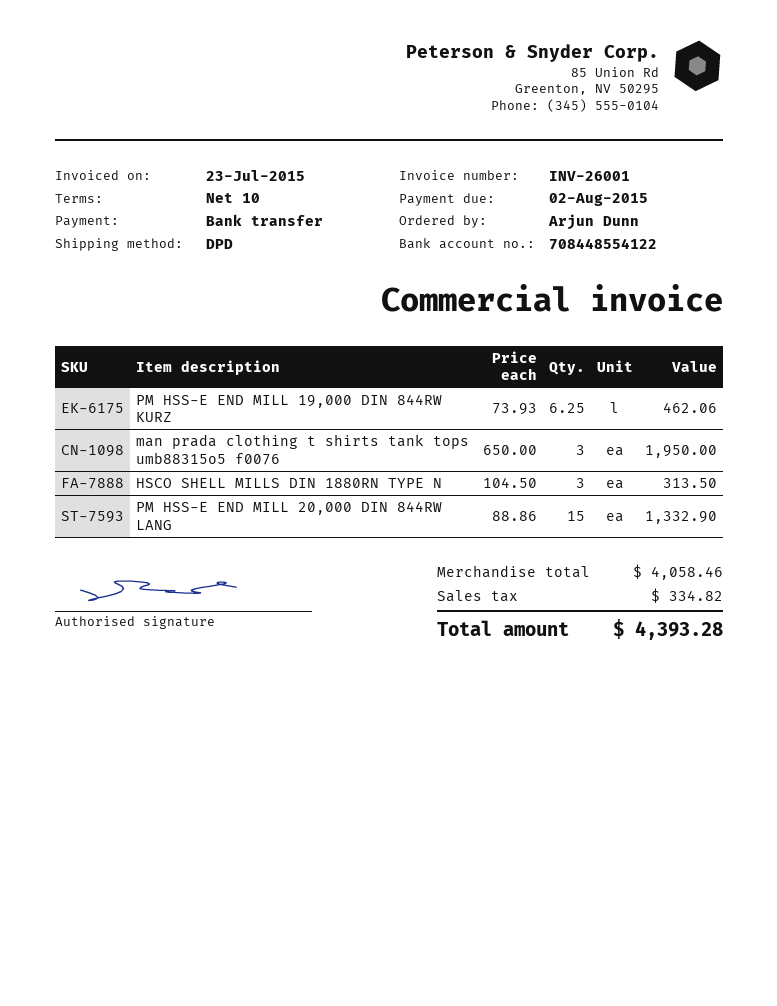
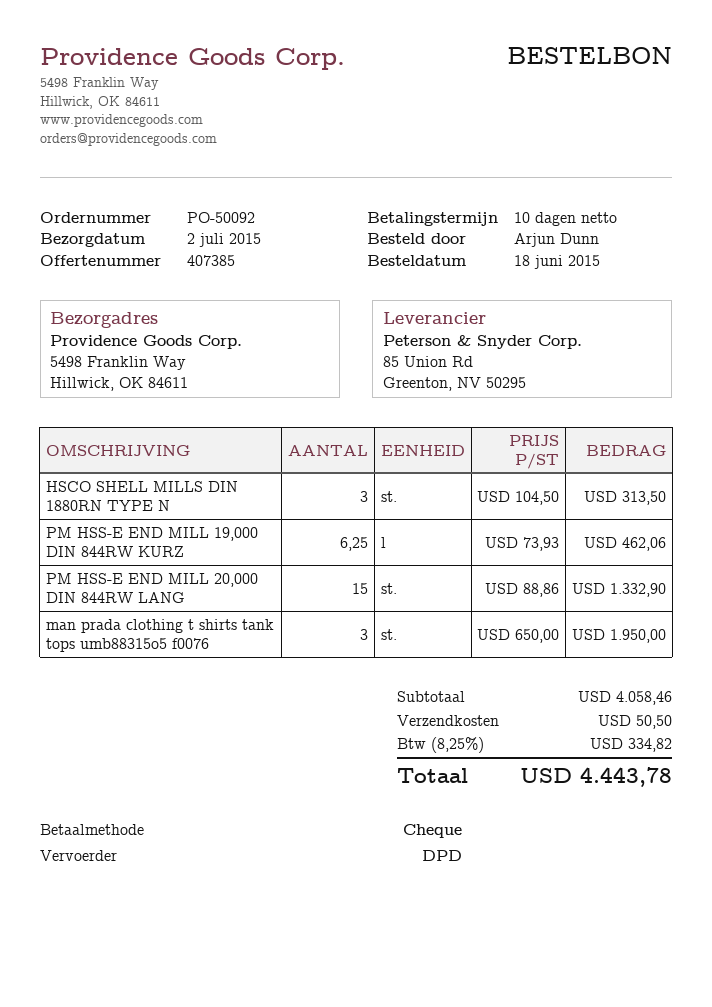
payment method: bank transfer -> cheque
shipping: none -> 50.50
total: 4393.28 -> 4443.78

